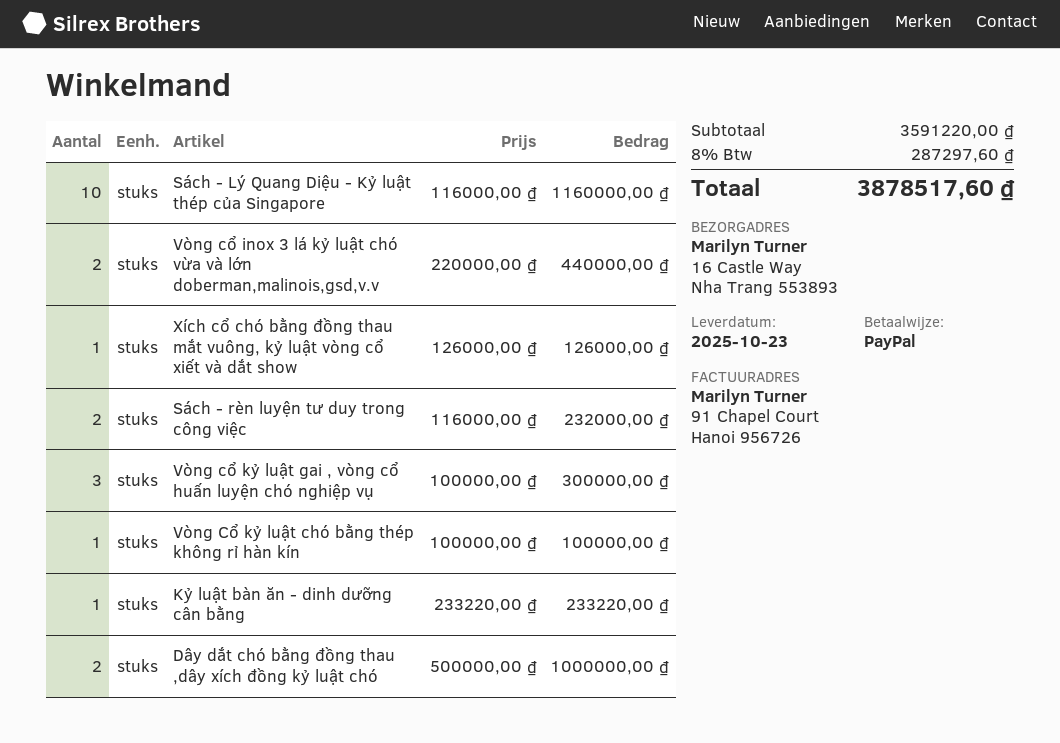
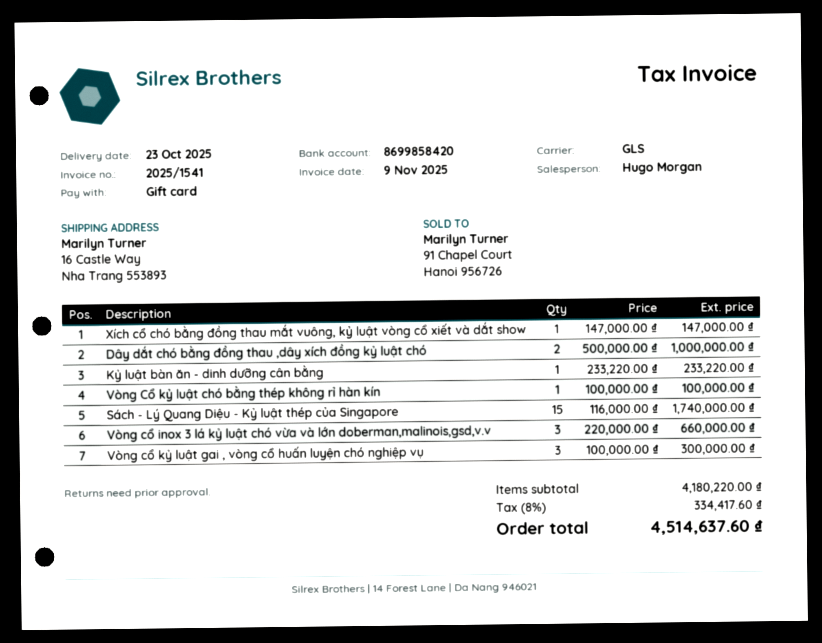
payment method: PayPal -> gift card
Sách - Lý Quang Diệu - Kỷ luật thép của Singapore: 10 x 116000.00 = 1160000.00 -> 15 x 116000.00 = 1740000.00
Vòng cổ inox 3 lá kỷ luật chó vừa và lớn doberman,malinois,gsd,v.v: 2 x 220000.00 = 440000.00 -> 3 x 220000.00 = 660000.00
Xích cổ chó bằng đồng thau mắt vuông, kỷ luật vòng cổ xiết và dắt show: 1 x 126000.00 = 126000.00 -> 1 x 147000.00 = 147000.00
Sách - rèn luyện tư duy trong công việc: 2 x 116000.00 = 232000.00 -> none
subtotal: 3591220.00 -> 4180220.00
tax: 8% = 287297.60 -> 8% = 334417.60
total: 3878517.60 -> 4514637.60

